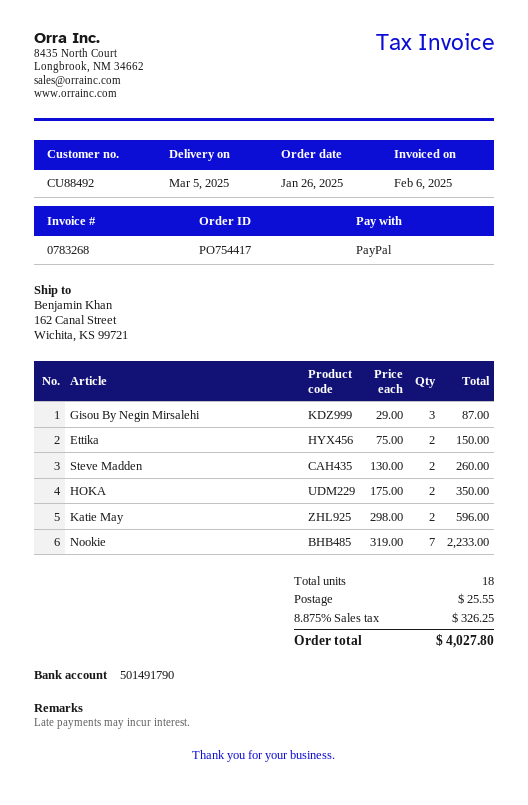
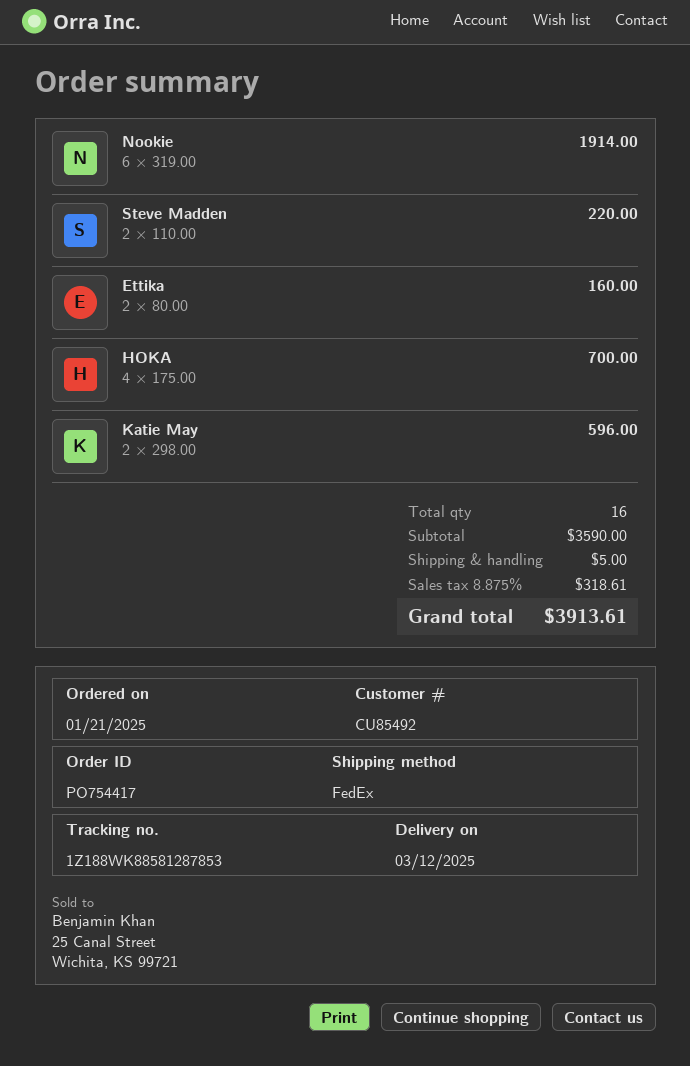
order date: 2025-01-26 -> 2025-01-21
delivery date: 2025-03-05 -> 2025-03-12
customer number: CU88492 -> CU85492
Gisou By Negin Mirsalehi: 3 x 29.00 = 87.00 -> none
Ettika: 2 x 75.00 = 150.00 -> 2 x 80.00 = 160.00
Steve Madden: 2 x 130.00 = 260.00 -> 2 x 110.00 = 220.00
HOKA: 2 x 175.00 = 350.00 -> 4 x 175.00 = 700.00
Nookie: 7 x 319.00 = 2233.00 -> 6 x 319.00 = 1914.00
total quantity: 18 -> 16
shipping: 25.55 -> 5.00
tax: 8.875% = 326.25 -> 8.875% = 318.61
total: 4027.80 -> 3913.61

